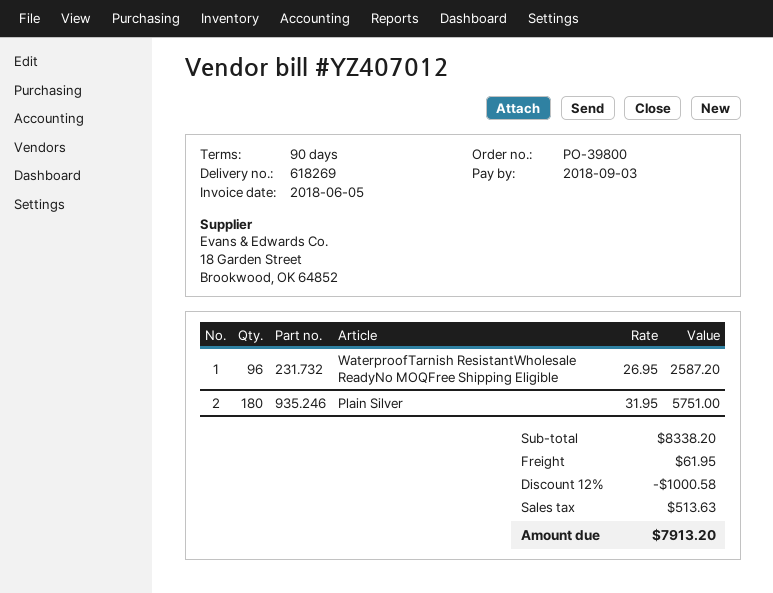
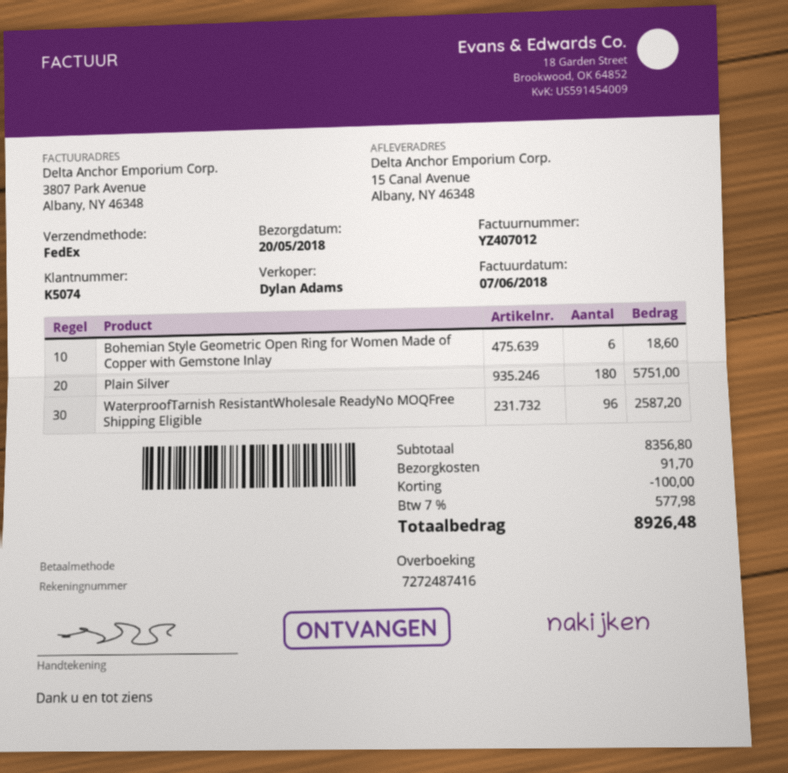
invoice date: 2018-06-05 -> 2018-06-07
Bohemian Style Geometric Open Ring for Women Made of Copper with Gemstone Inlay: none -> 6 for 18.60
subtotal: 8338.20 -> 8356.80
discount: 1000.58 -> 100.00
shipping: 61.95 -> 91.70
tax: 513.63 -> 577.98
total: 7913.20 -> 8926.48

